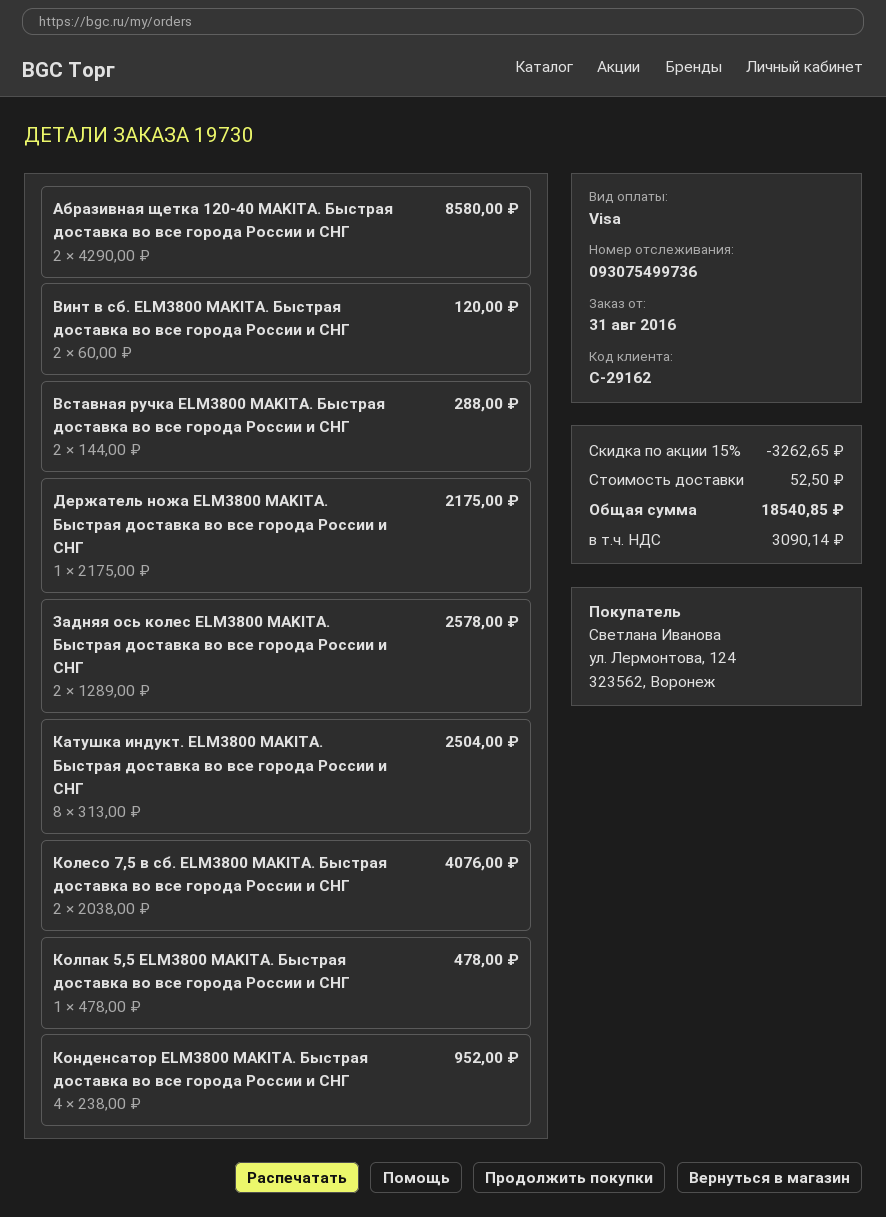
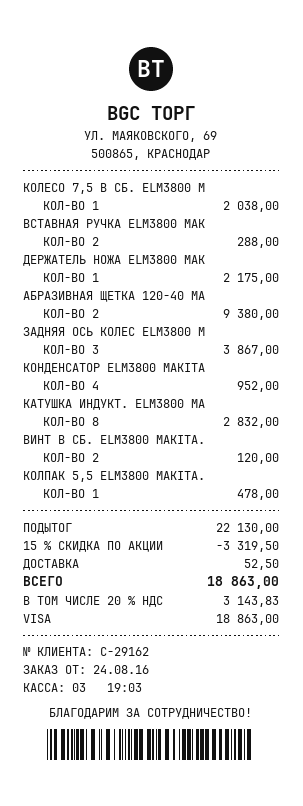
order date: 2016-08-31 -> 2016-08-24
Абразивная щетка 120-40 MAKITA. Быстрая доставка во все города России и СНГ: 2 for 8580.00 -> 2 for 9380.00
Задняя ось колес ELM3800 MAKITA. Быстрая доставка во все города России и СНГ: 2 for 2578.00 -> 3 for 3867.00
Катушка индукт. ELM3800 MAKITA. Быстрая доставка во все города России и СНГ: 8 for 2504.00 -> 8 for 2832.00
Колесо 7,5 в сб. ELM3800 MAKITA. Быстрая доставка во все города России и СНГ: 2 for 4076.00 -> 1 for 2038.00
discount: 15% = 3262.65 -> 15% = 3319.50
tax: 3090.14 -> 3143.83
total: 18540.85 -> 18863.00

